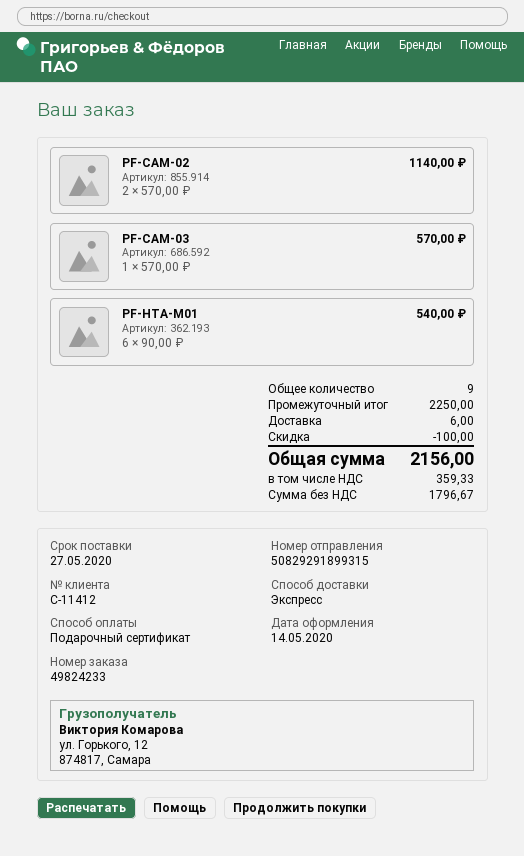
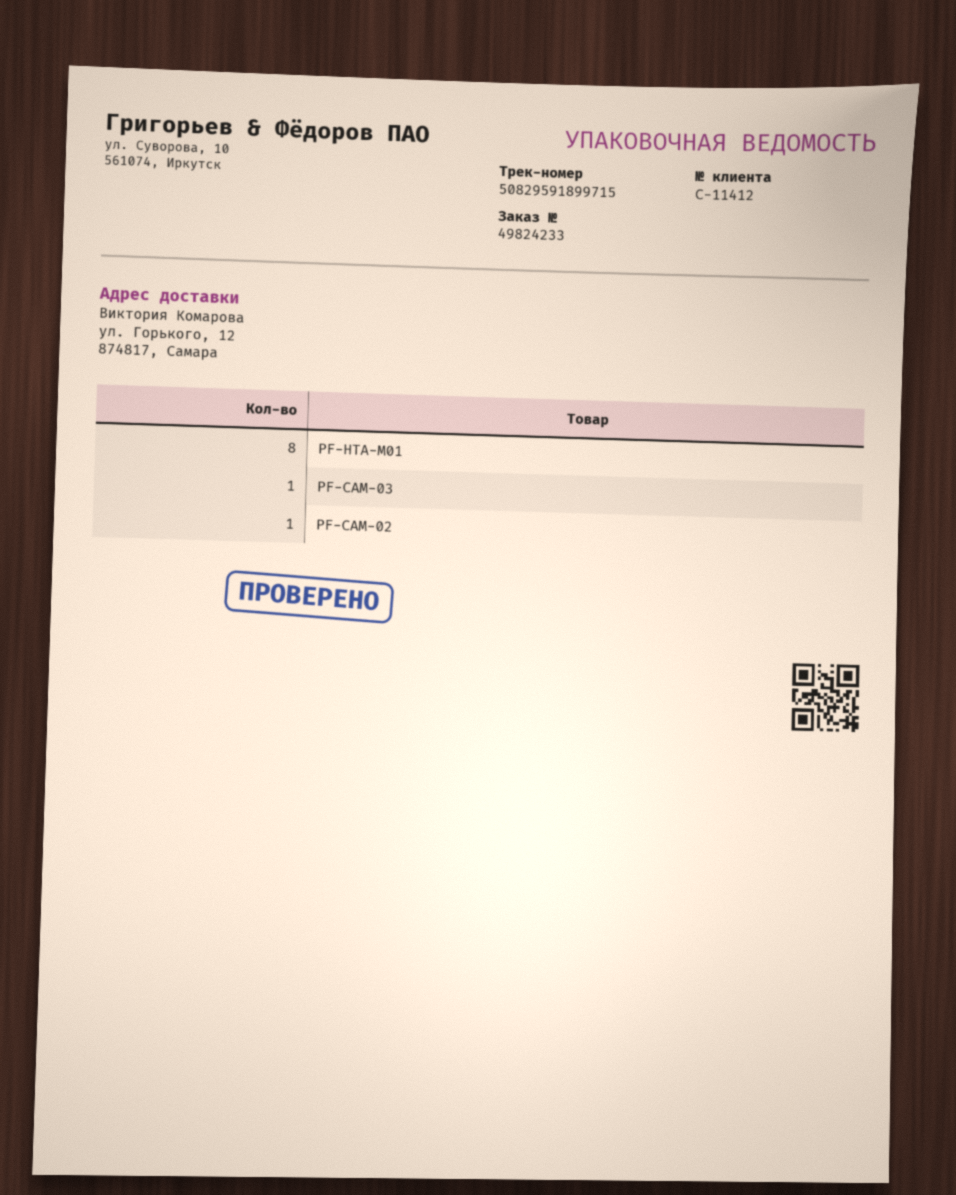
tracking number: 50829291899315 -> 50829591899715
PF-CAM-02: 2 -> 1
PF-HTA-M01: 6 -> 8

